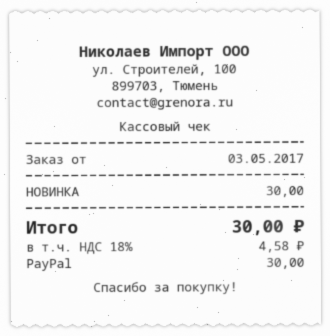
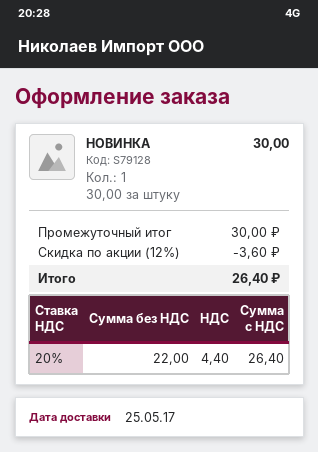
discount: none -> 12% = 3.60
tax: 18% = 4.58 -> 20% = 4.40
total: 30.00 -> 26.40

